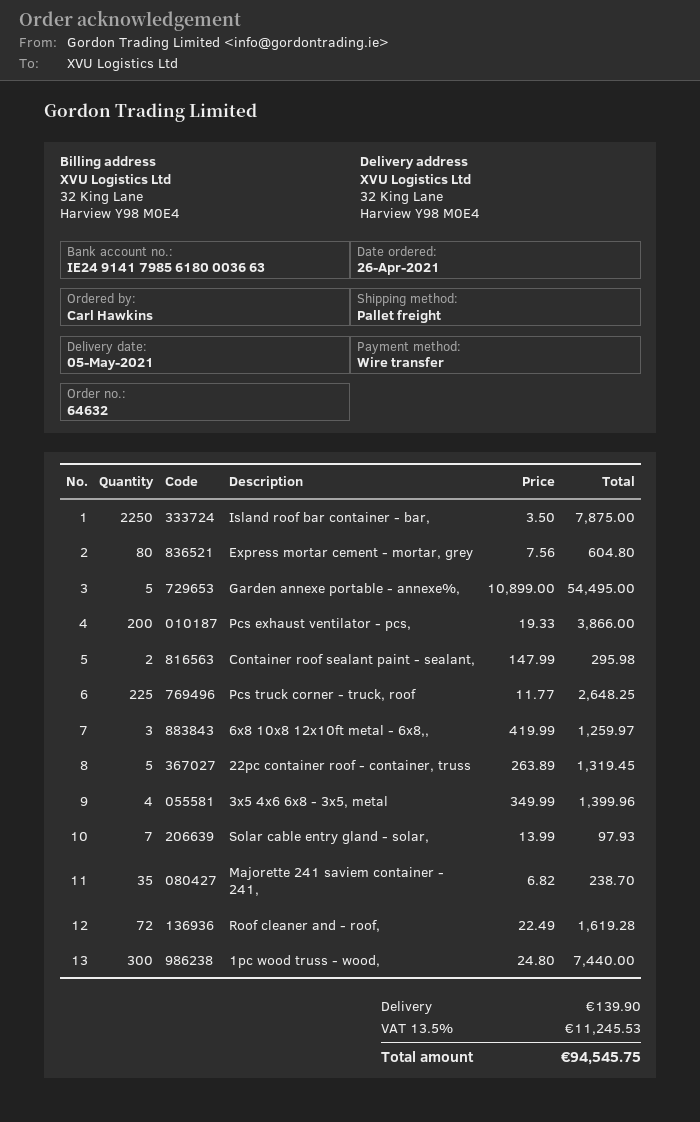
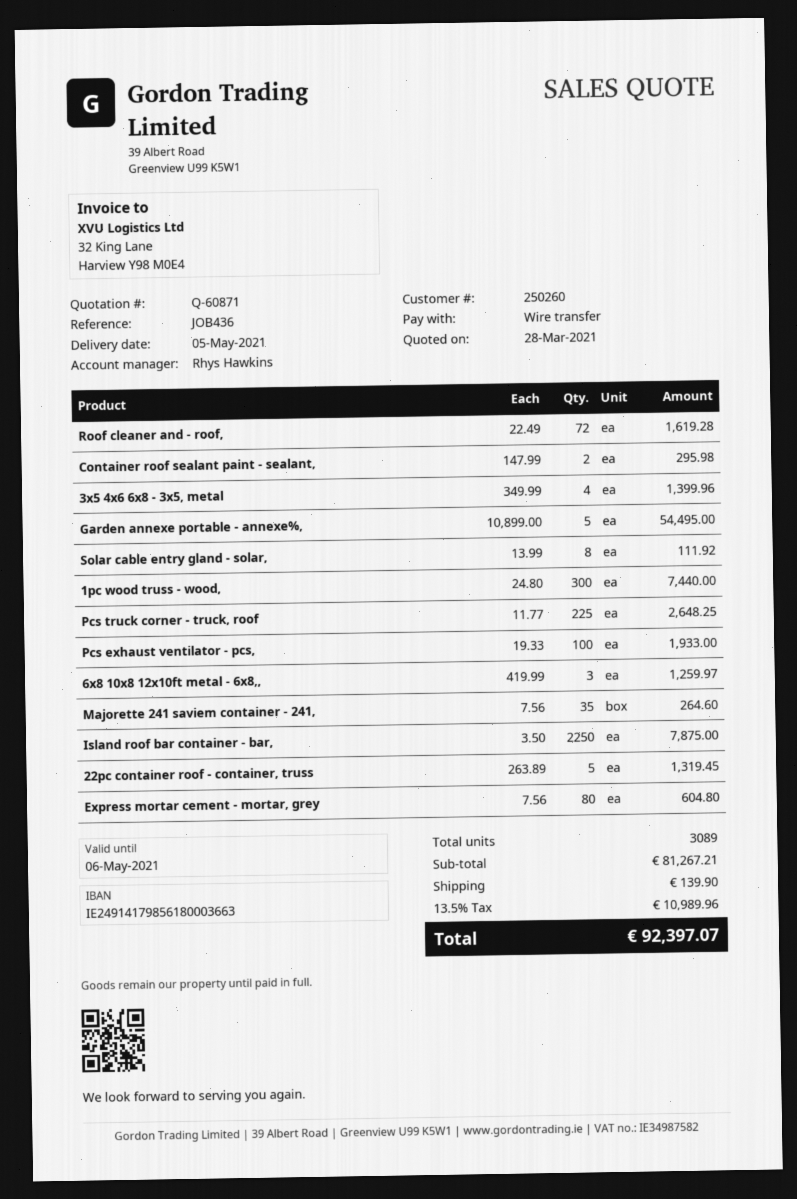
Pcs exhaust ventilator - pcs,: 200 x 19.33 = 3866.00 -> 100 x 19.33 = 1933.00
Solar cable entry gland - solar,: 7 x 13.99 = 97.93 -> 8 x 13.99 = 111.92
Majorette 241 saviem container - 241,: 35 x 6.82 = 238.70 -> 35 x 7.56 = 264.60
tax: 13.5% = 11245.53 -> 13.5% = 10989.96
total: 94545.75 -> 92397.07

